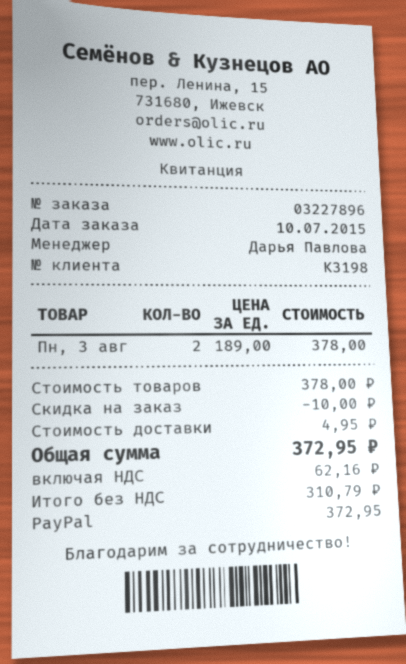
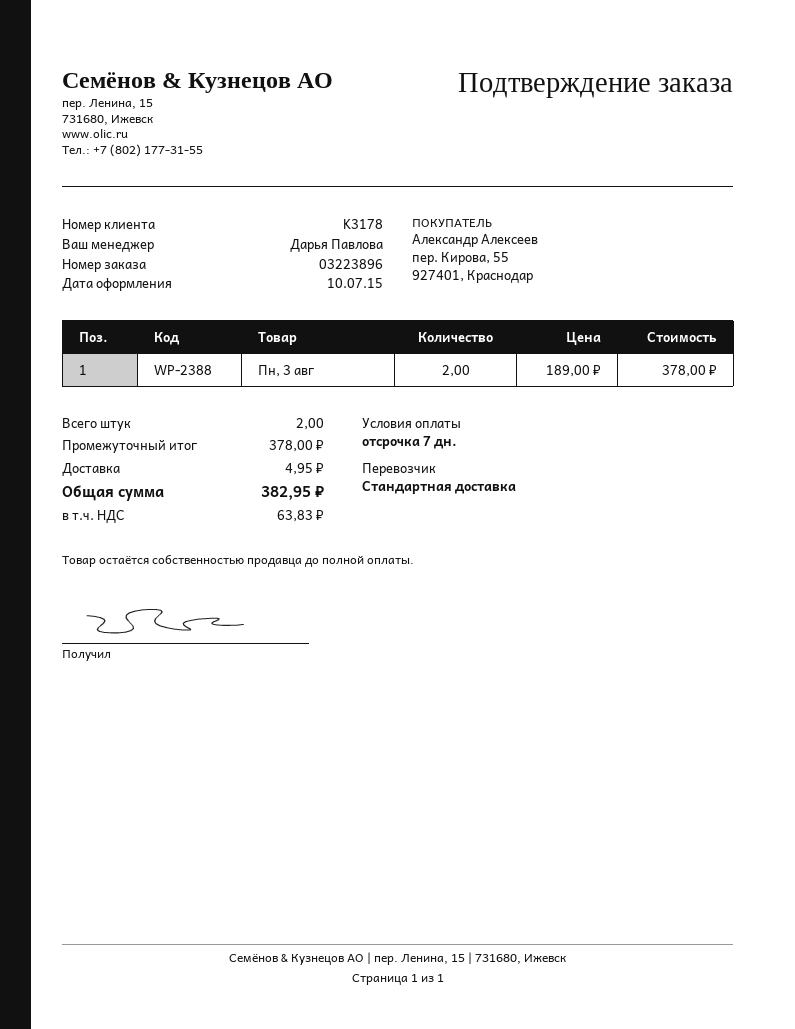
order number: 03227896 -> 03223896
customer number: K3198 -> K3178
discount: 10.00 -> none
tax: 62.16 -> 63.83
total: 372.95 -> 382.95

